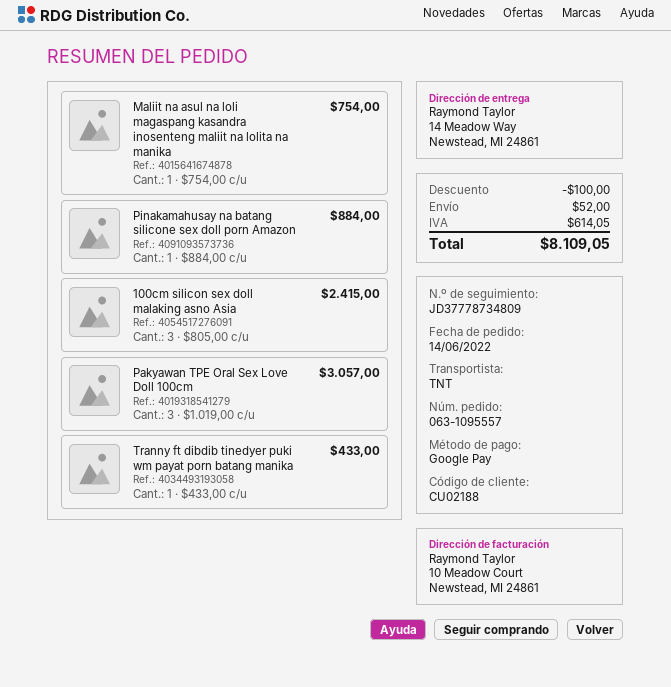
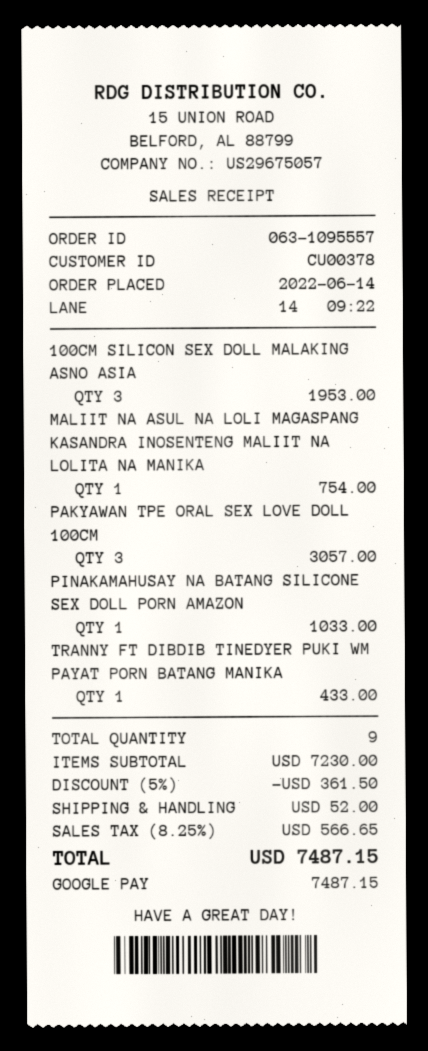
customer number: CU02188 -> CU00378
Pinakamahusay na batang silicone sex doll porn Amazon: 1 for 884.00 -> 1 for 1033.00
100cm silicon sex doll malaking asno Asia: 3 for 2415.00 -> 3 for 1953.00
discount: 100.00 -> 361.50
tax: 614.05 -> 566.65
total: 8109.05 -> 7487.15

